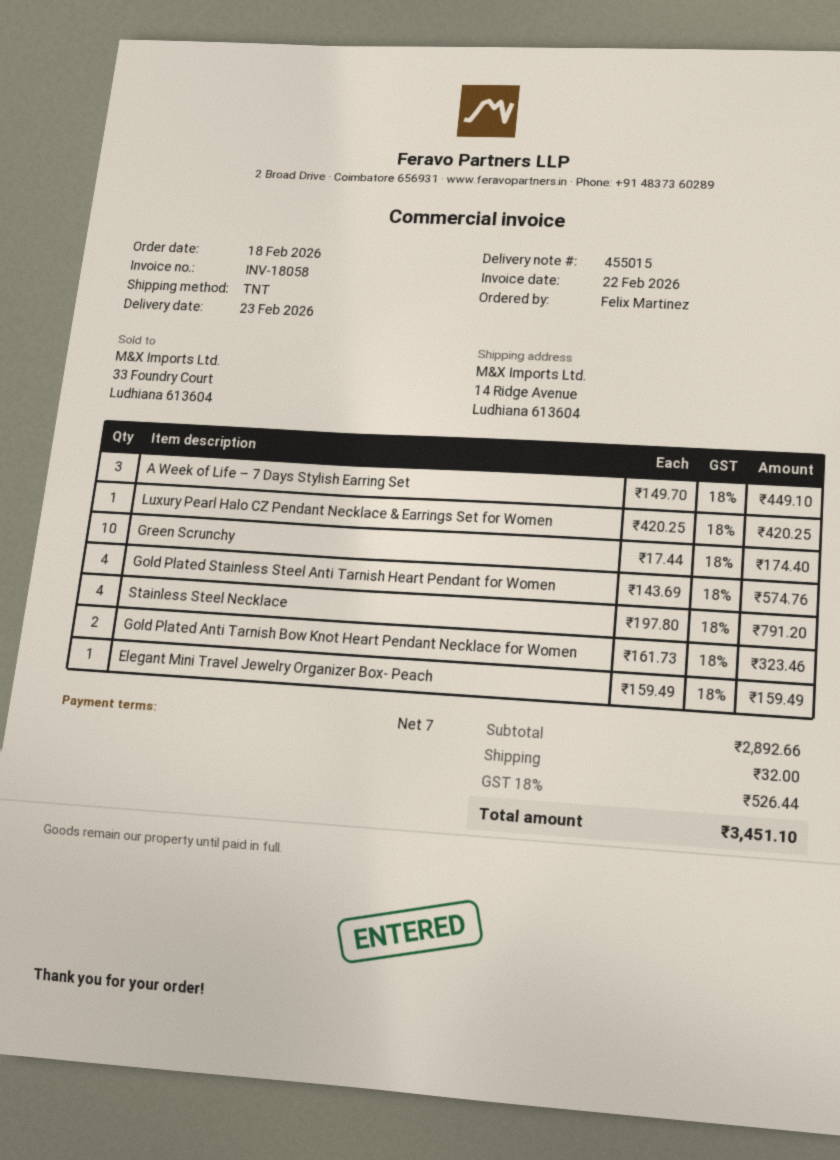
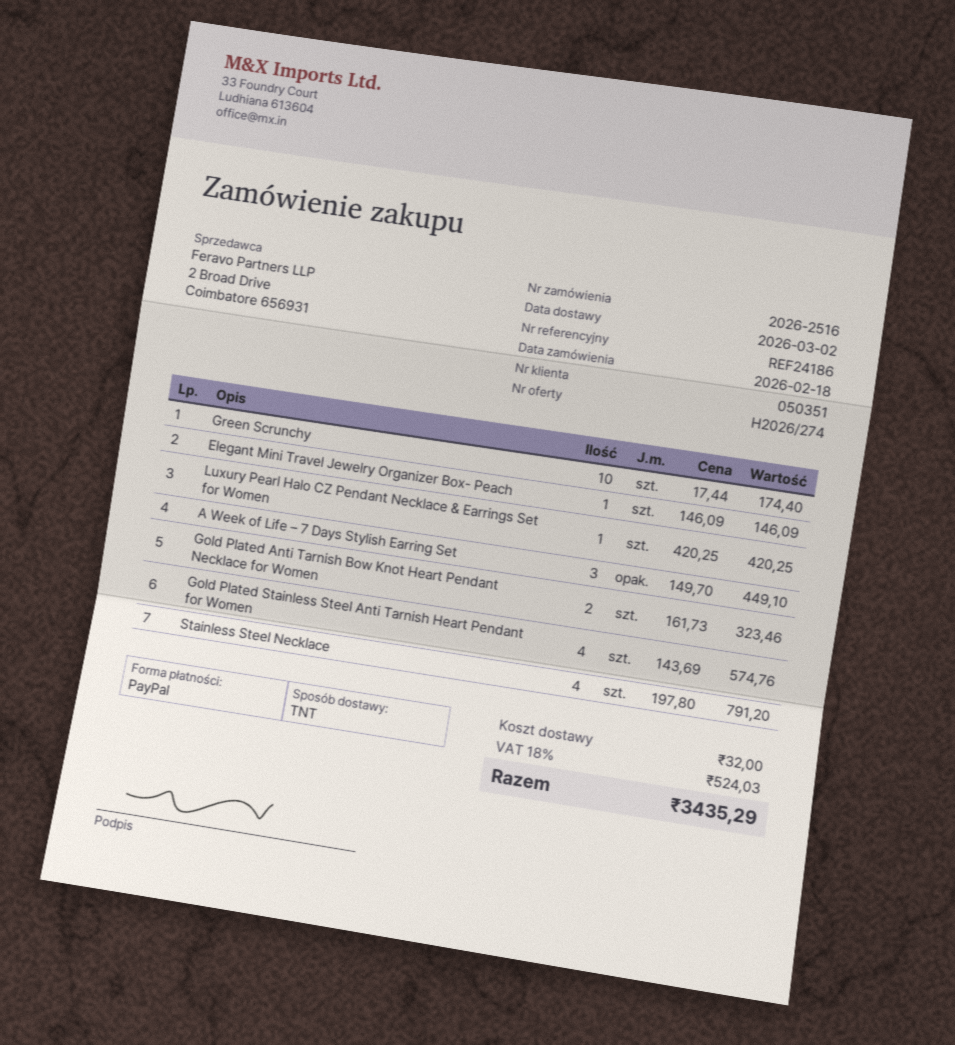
delivery date: 2026-02-23 -> 2026-03-02
Elegant Mini Travel Jewelry Organizer Box- Peach: 1 x 159.49 = 159.49 -> 1 x 146.09 = 146.09
tax: 18% = 526.44 -> 18% = 524.03
total: 3451.10 -> 3435.29

